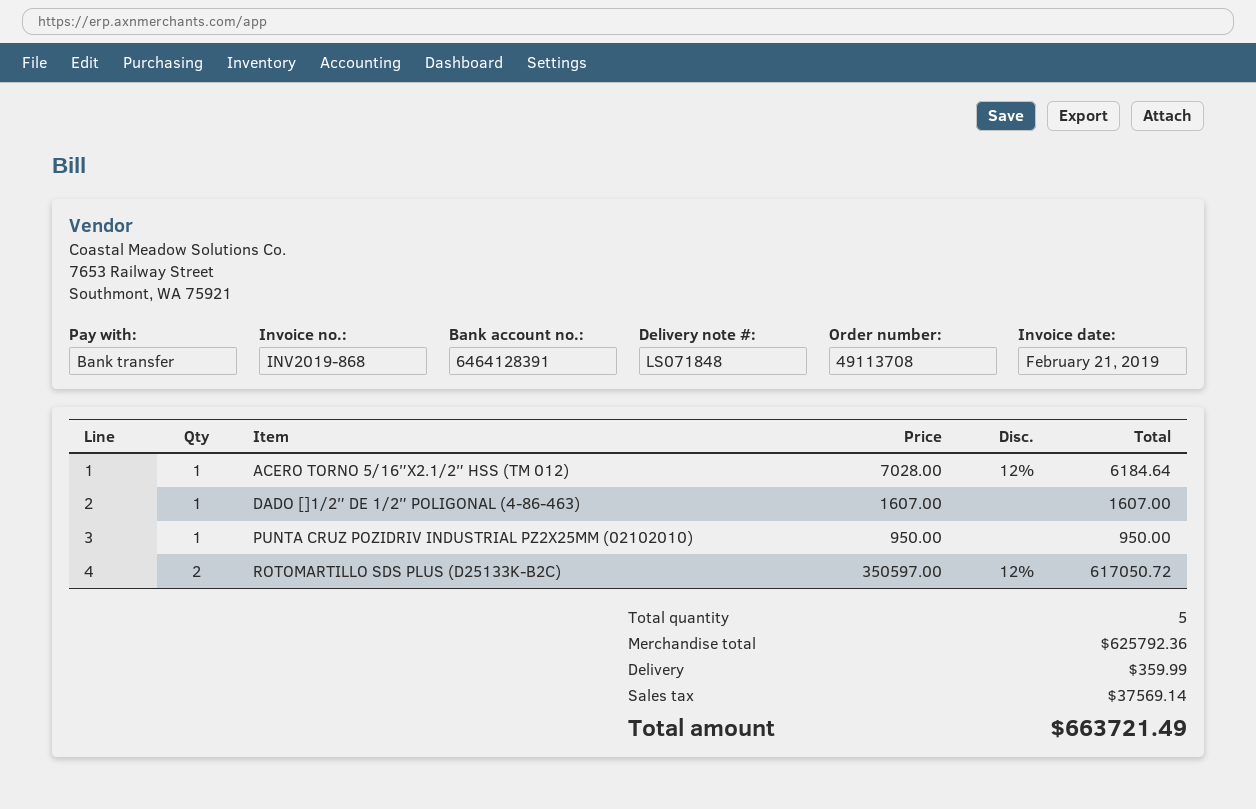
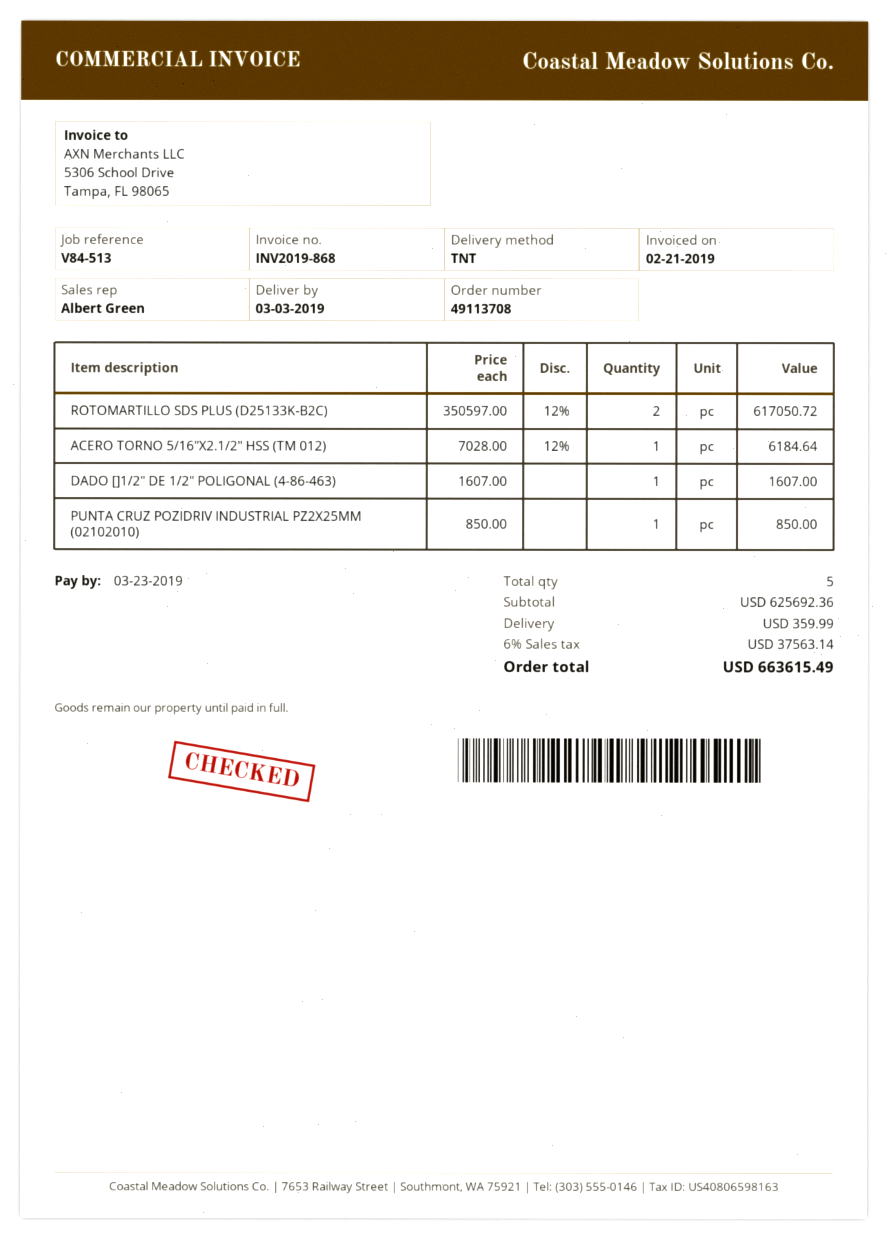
PUNTA CRUZ POZIDRIV INDUSTRIAL PZ2X25MM (02102010): 1 x 950.00 = 950.00 -> 1 x 850.00 = 850.00
subtotal: 625792.36 -> 625692.36
tax: 37569.14 -> 37563.14
total: 663721.49 -> 663615.49

